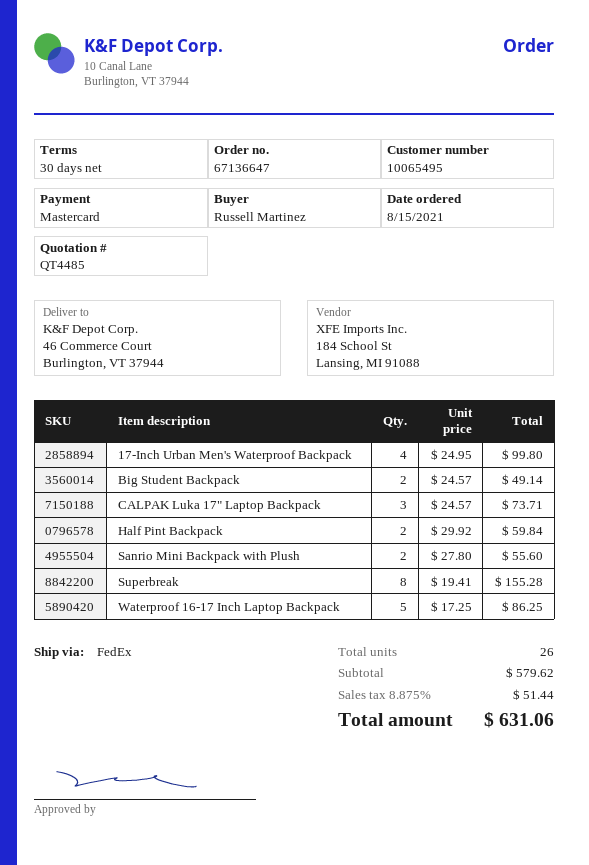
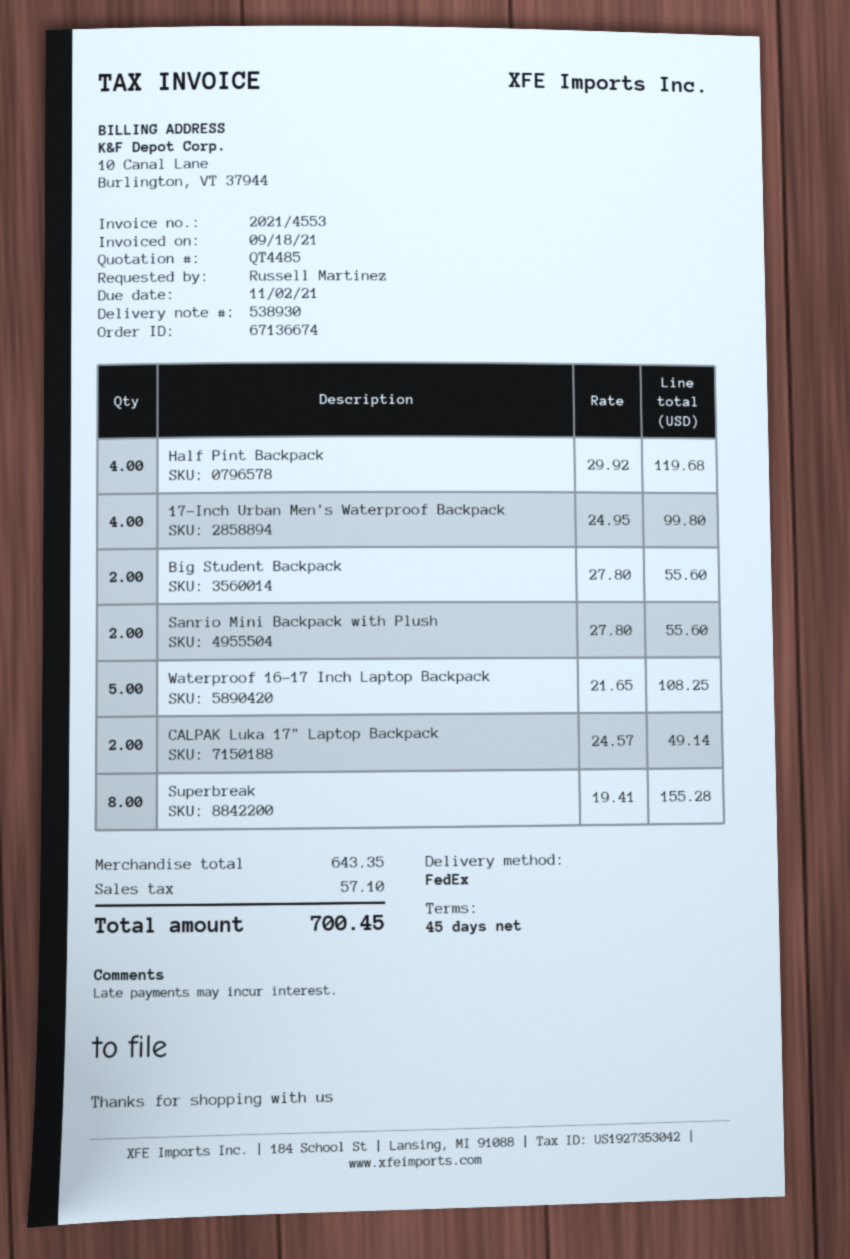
order number: 67136647 -> 67136674
payment terms: 30 days -> 45 days
Big Student Backpack: 2 x 24.57 = 49.14 -> 2 x 27.80 = 55.60
CALPAK Luka 17" Laptop Backpack: 3 x 24.57 = 73.71 -> 2 x 24.57 = 49.14
Half Pint Backpack: 2 x 29.92 = 59.84 -> 4 x 29.92 = 119.68
Waterproof 16-17 Inch Laptop Backpack: 5 x 17.25 = 86.25 -> 5 x 21.65 = 108.25
subtotal: 579.62 -> 643.35
tax: 51.44 -> 57.10
total: 631.06 -> 700.45

